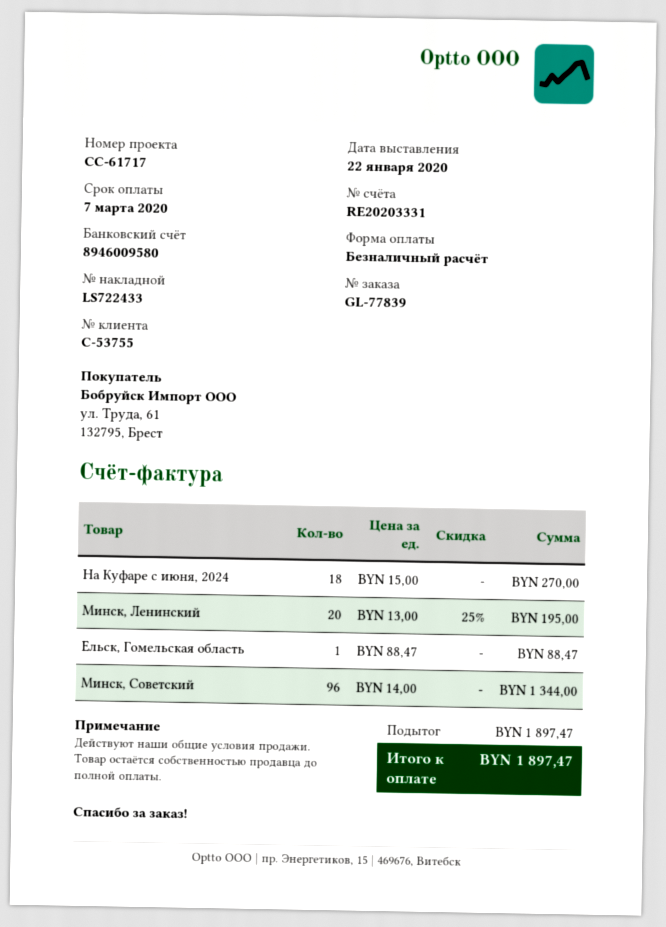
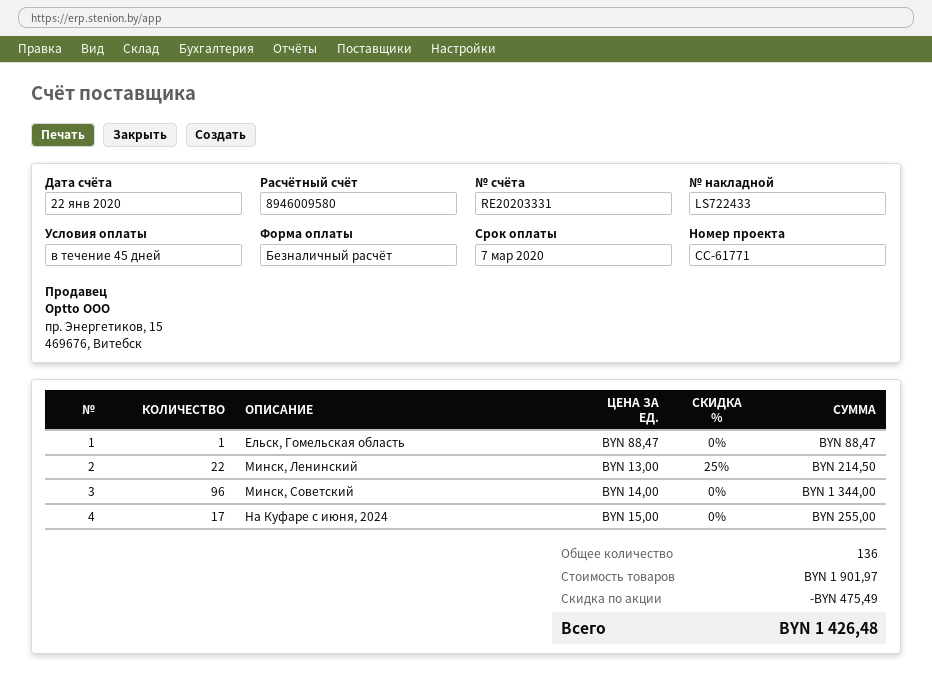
reference: CC-61717 -> CC-61771
На Куфаре с июня, 2024: 18 x 15.00 = 270.00 -> 17 x 15.00 = 255.00
Минск, Ленинский: 20 x 13.00 - 25% = 195.00 -> 22 x 13.00 - 25% = 214.50
subtotal: 1897.47 -> 1901.97
discount: none -> 475.49
total: 1897.47 -> 1426.48

